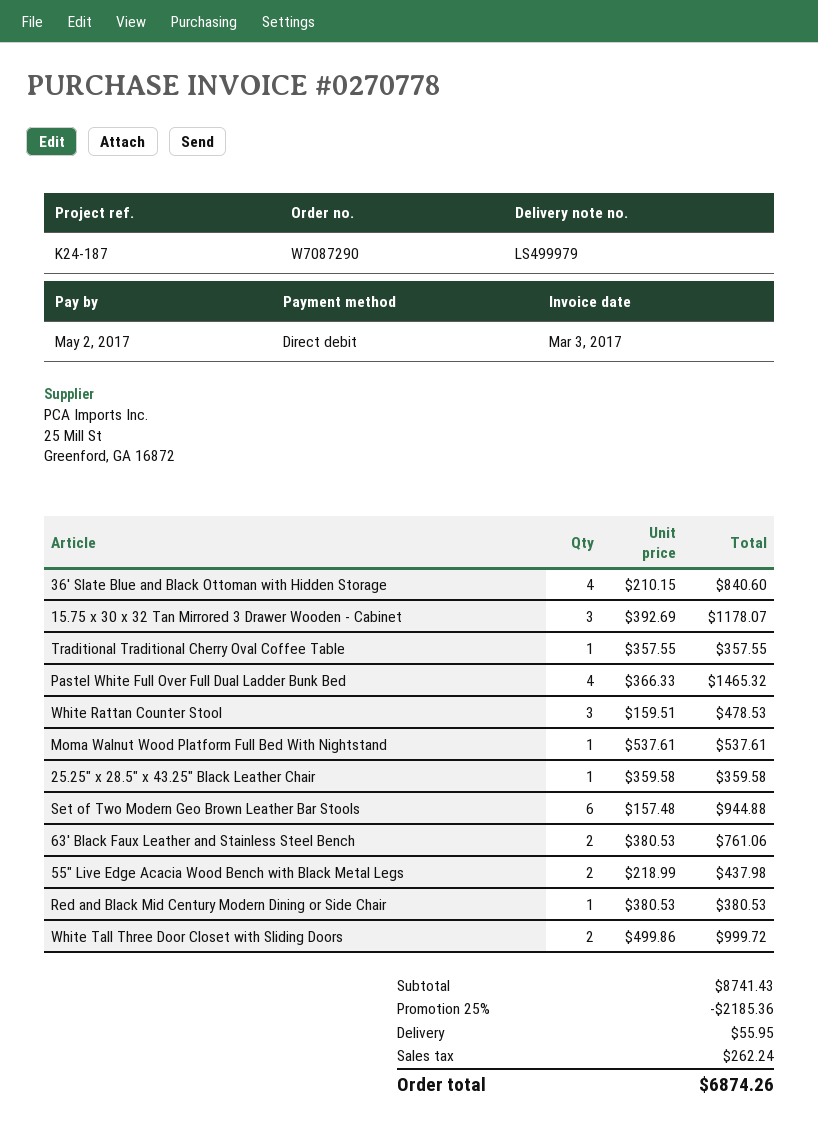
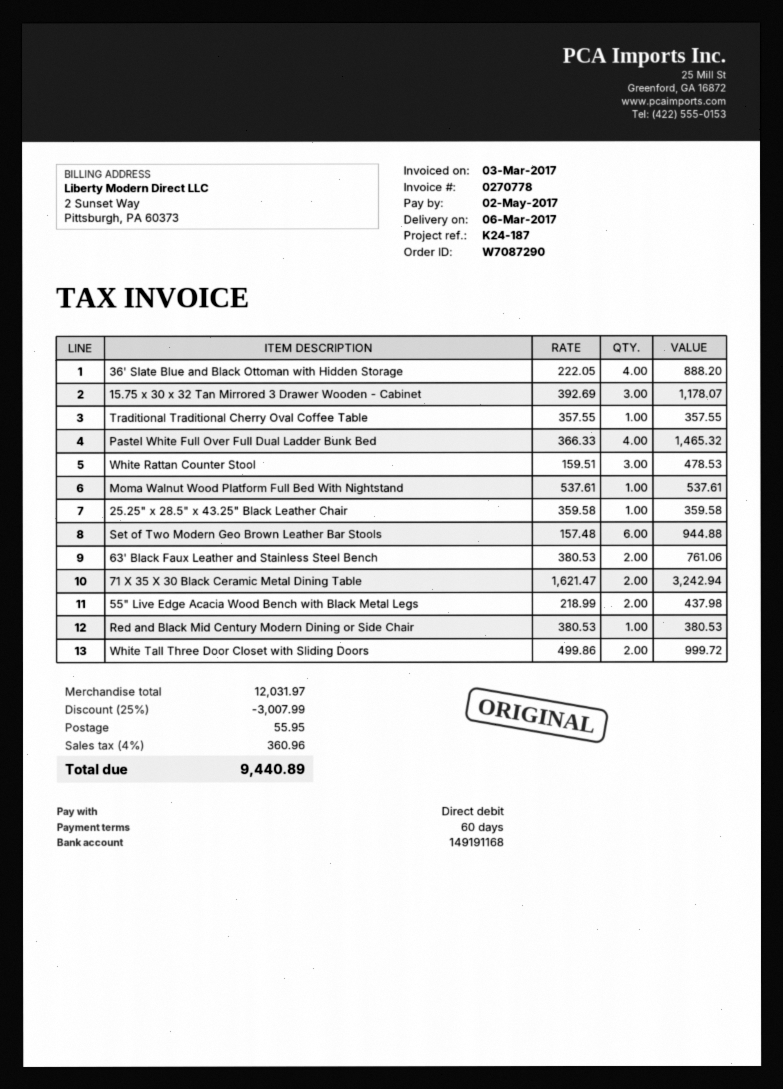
36' Slate Blue and Black Ottoman with Hidden Storage: 4 x 210.15 = 840.60 -> 4 x 222.05 = 888.20
71 X 35 X 30 Black Ceramic Metal Dining Table: none -> 2 x 1621.47 = 3242.94
subtotal: 8741.43 -> 12031.97
discount: 25% = 2185.36 -> 25% = 3007.99
tax: 262.24 -> 360.96
total: 6874.26 -> 9440.89

